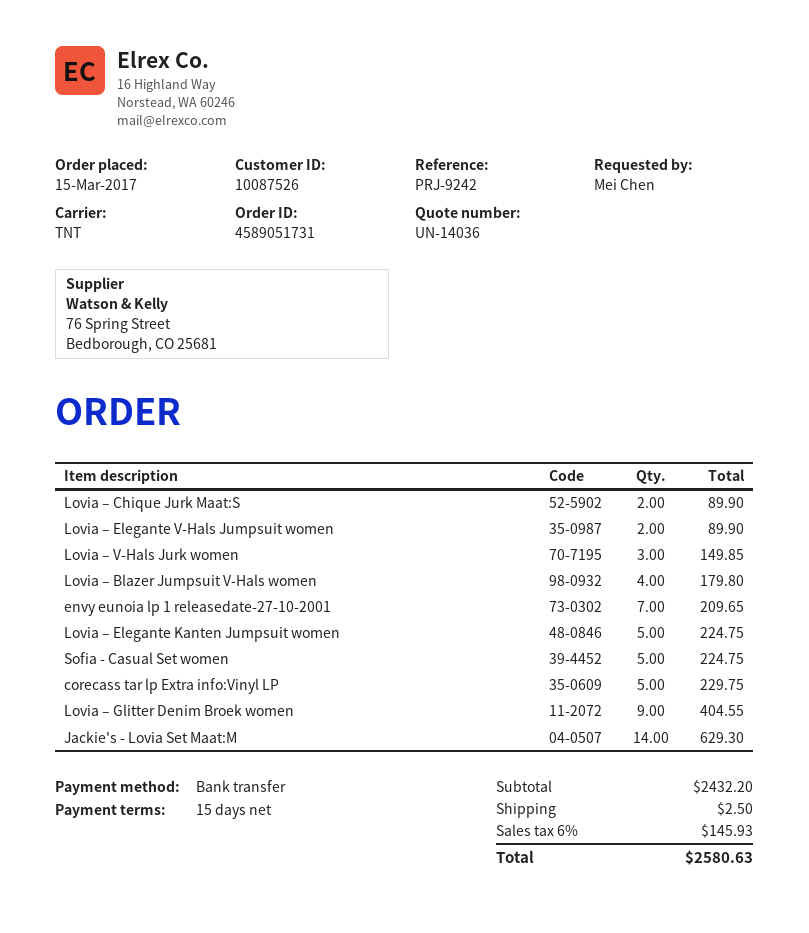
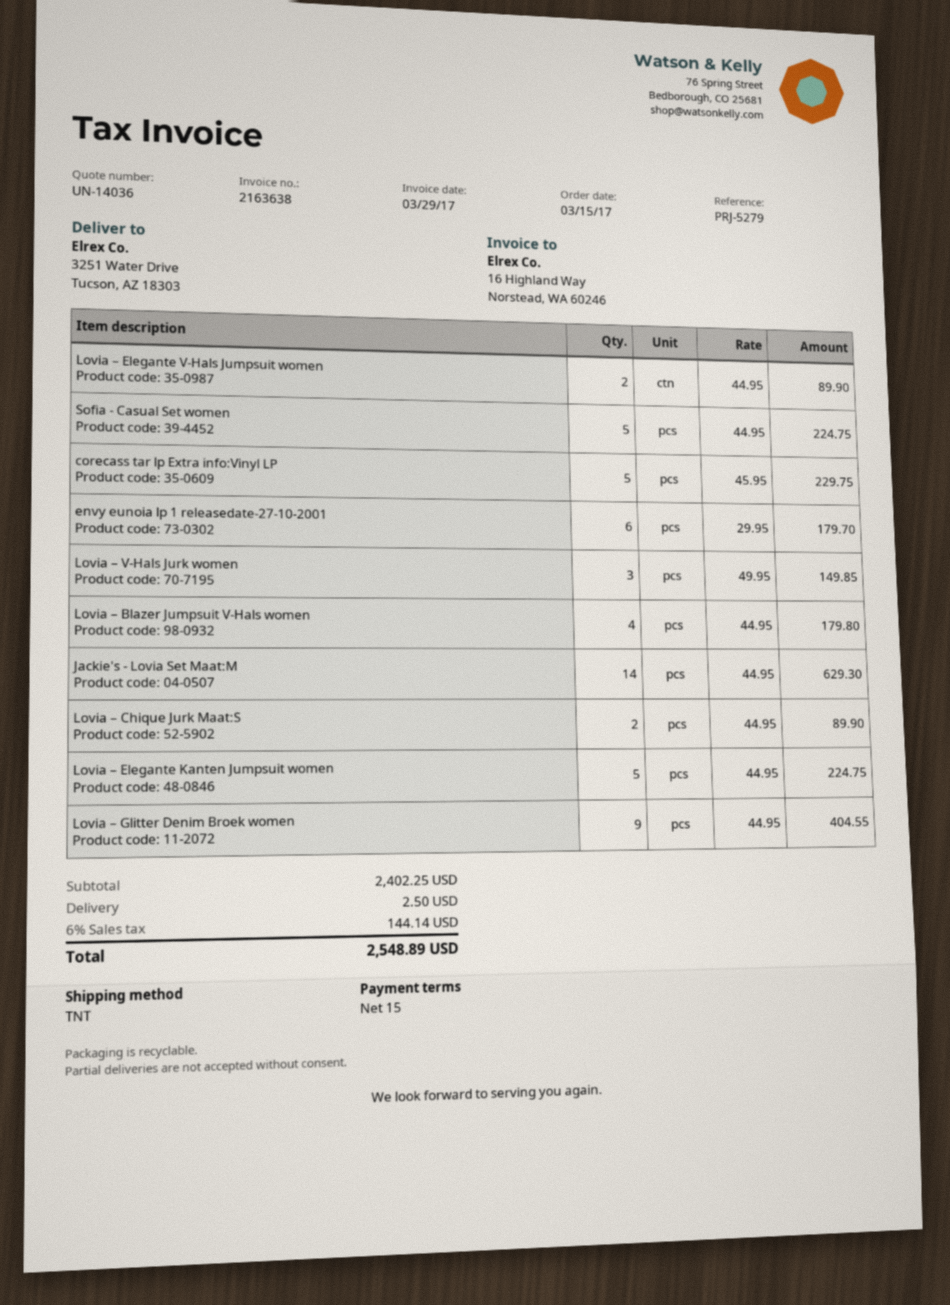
reference: PRJ-9242 -> PRJ-5279
envy eunoia lp 1 releasedate-27-10-2001: 7 for 209.65 -> 6 for 179.70
subtotal: 2432.20 -> 2402.25
tax: 6% = 145.93 -> 6% = 144.14
total: 2580.63 -> 2548.89

